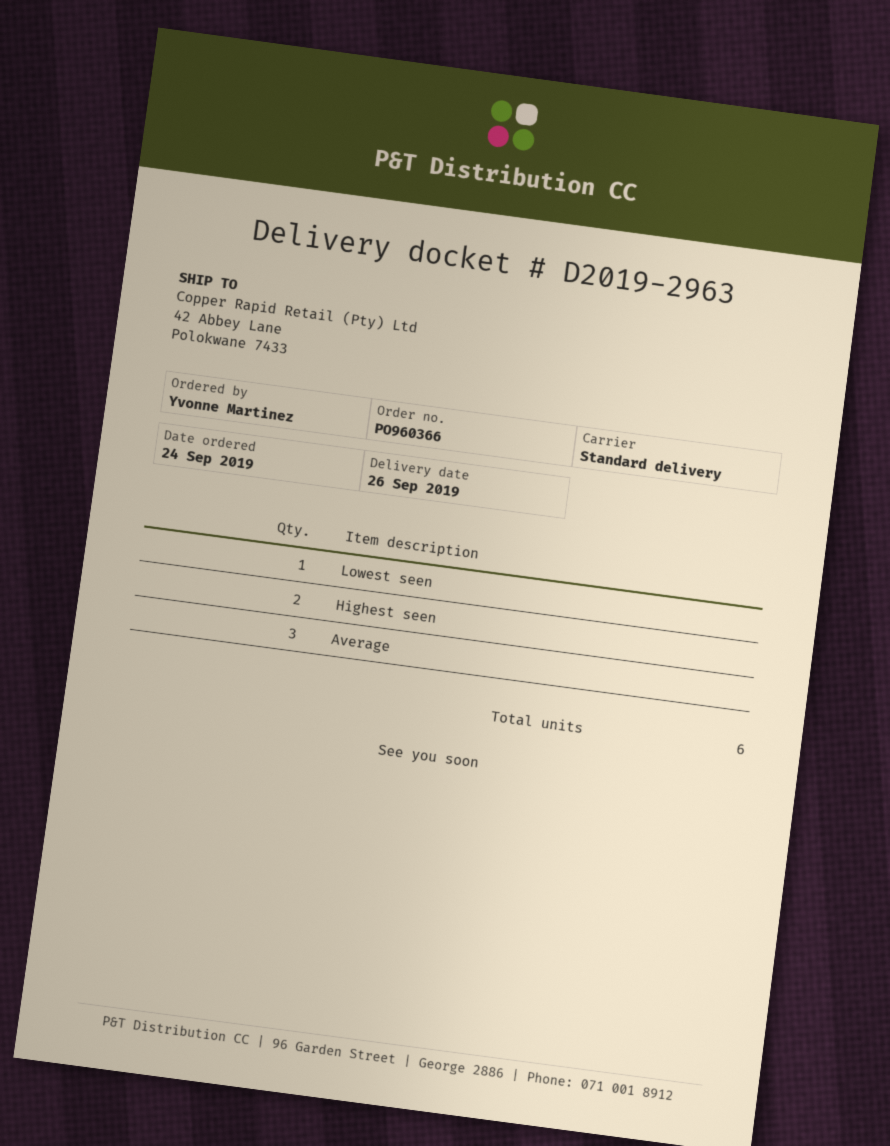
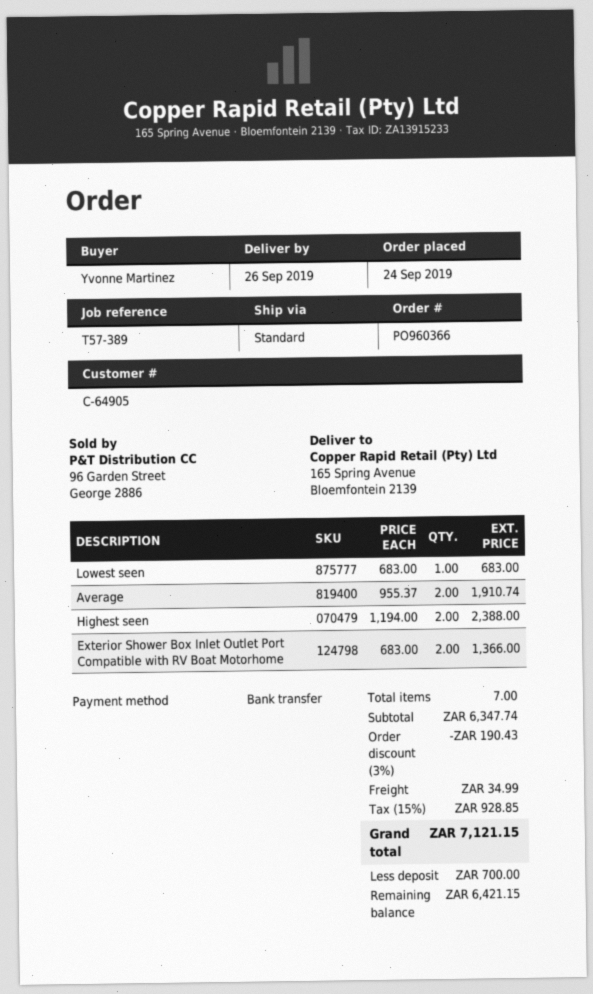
ship to: 42 Abbey Lane, Polokwane 7433 -> 165 Spring Avenue, Bloemfontein 2139
Average: 3 -> 2
Exterior Shower Box Inlet Outlet Port Compatible with RV Boat Motorhome: none -> 2
total quantity: 6 -> 7

